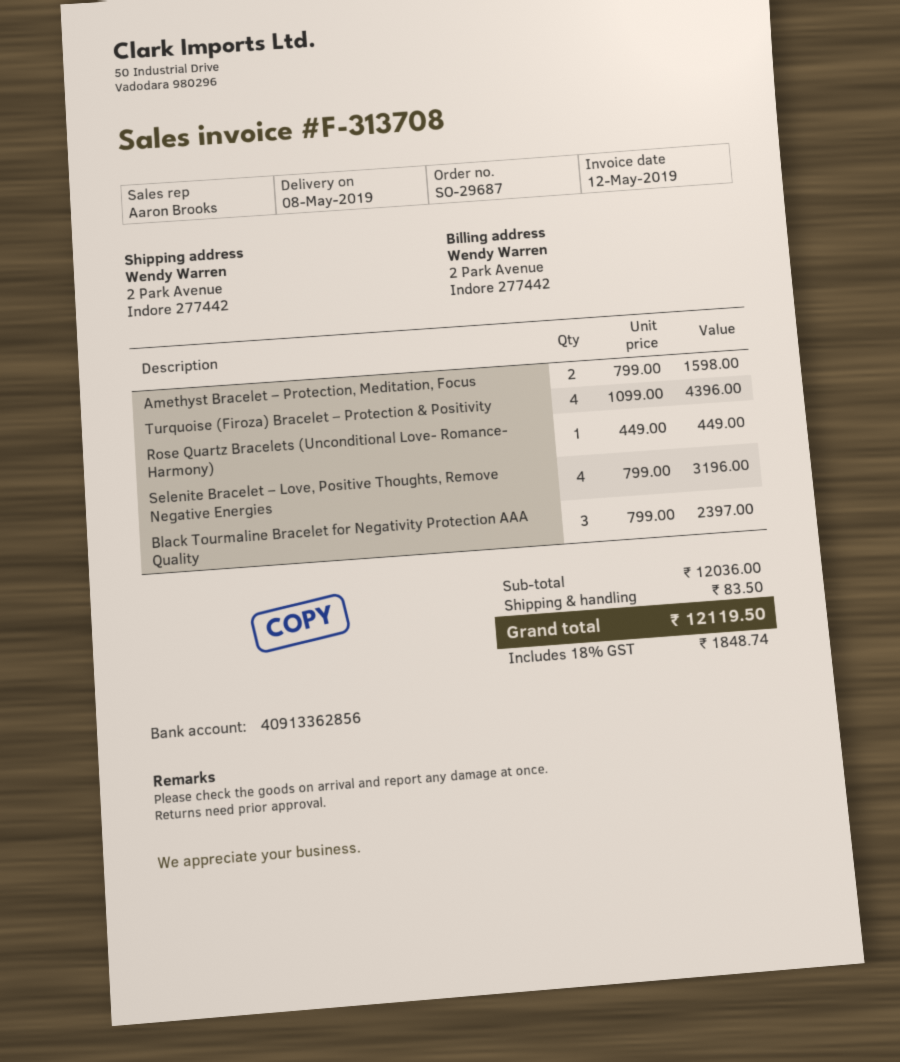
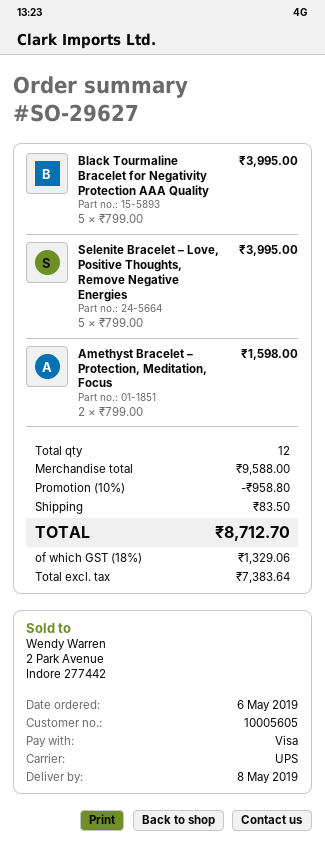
order number: SO-29687 -> SO-29627
Turquoise (Firoza) Bracelet – Protection & Positivity: 4 x 1099.00 = 4396.00 -> none
Rose Quartz Bracelets (Unconditional Love- Romance- Harmony): 1 x 449.00 = 449.00 -> none
Selenite Bracelet – Love, Positive Thoughts, Remove Negative Energies: 4 x 799.00 = 3196.00 -> 5 x 799.00 = 3995.00
Black Tourmaline Bracelet for Negativity Protection AAA Quality: 3 x 799.00 = 2397.00 -> 5 x 799.00 = 3995.00
subtotal: 12036.00 -> 9588.00
discount: none -> 10% = 958.80
tax: 18% = 1848.74 -> 18% = 1329.06
total: 12119.50 -> 8712.70

